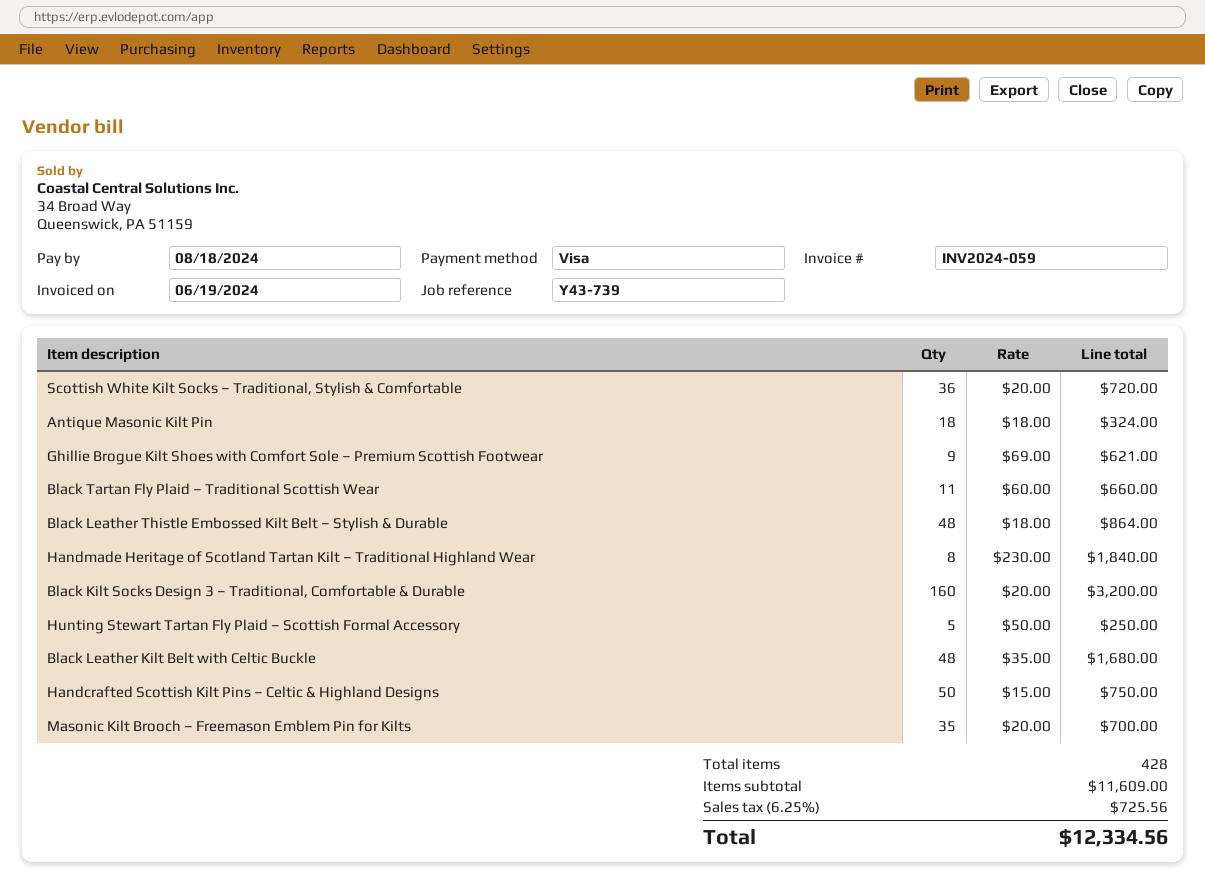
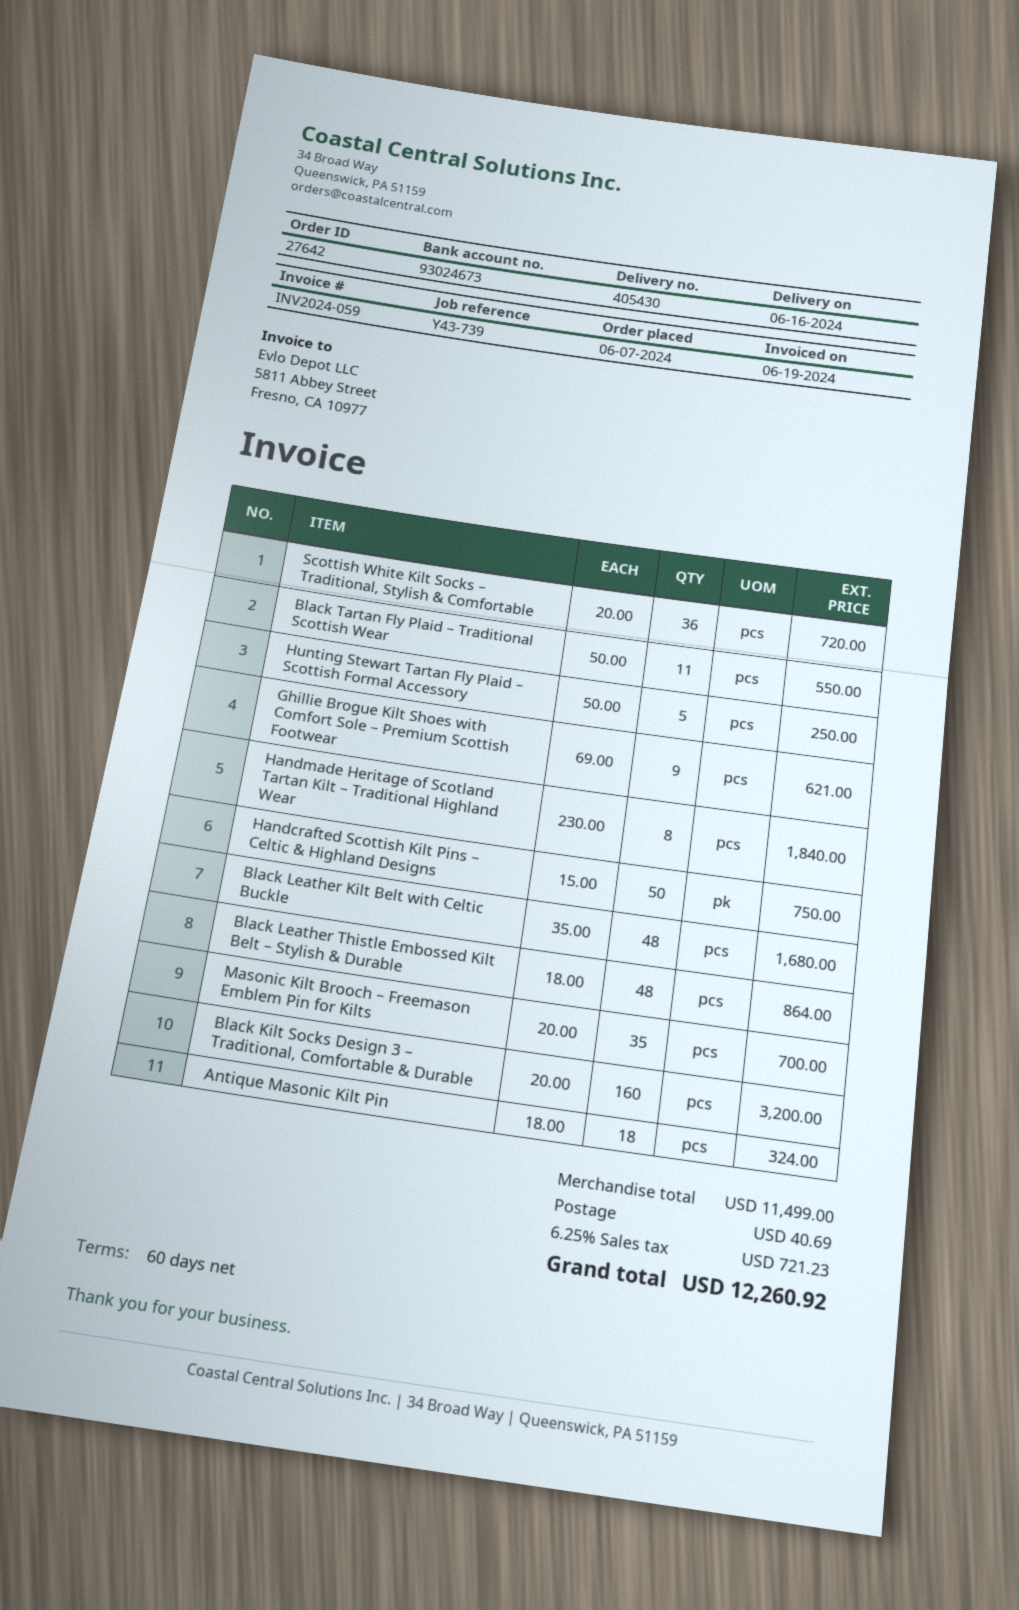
Black Tartan Fly Plaid – Traditional Scottish Wear: 11 x 60.00 = 660.00 -> 11 x 50.00 = 550.00
subtotal: 11609.00 -> 11499.00
shipping: none -> 40.69
tax: 6.25% = 725.56 -> 6.25% = 721.23
total: 12334.56 -> 12260.92

